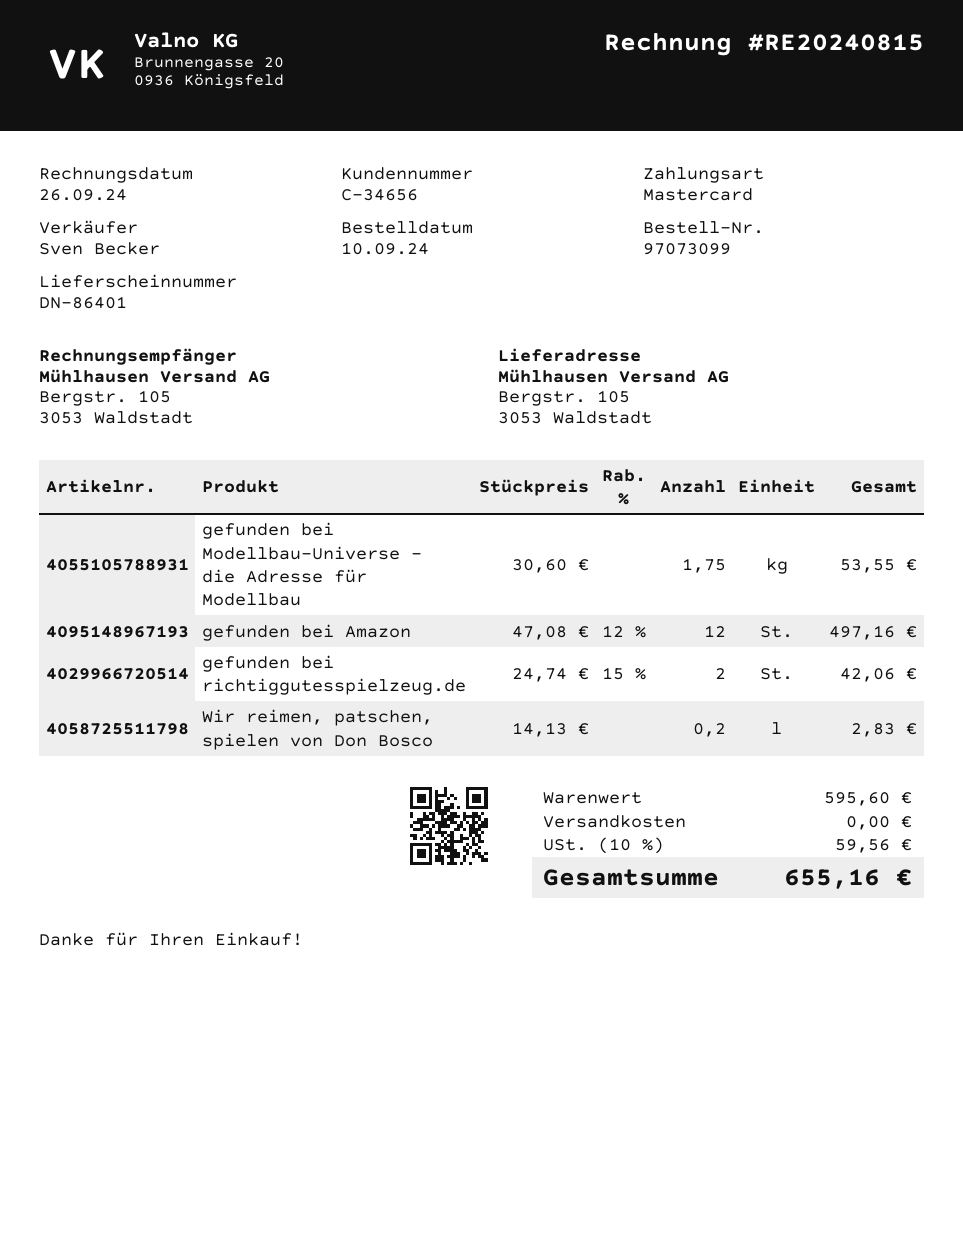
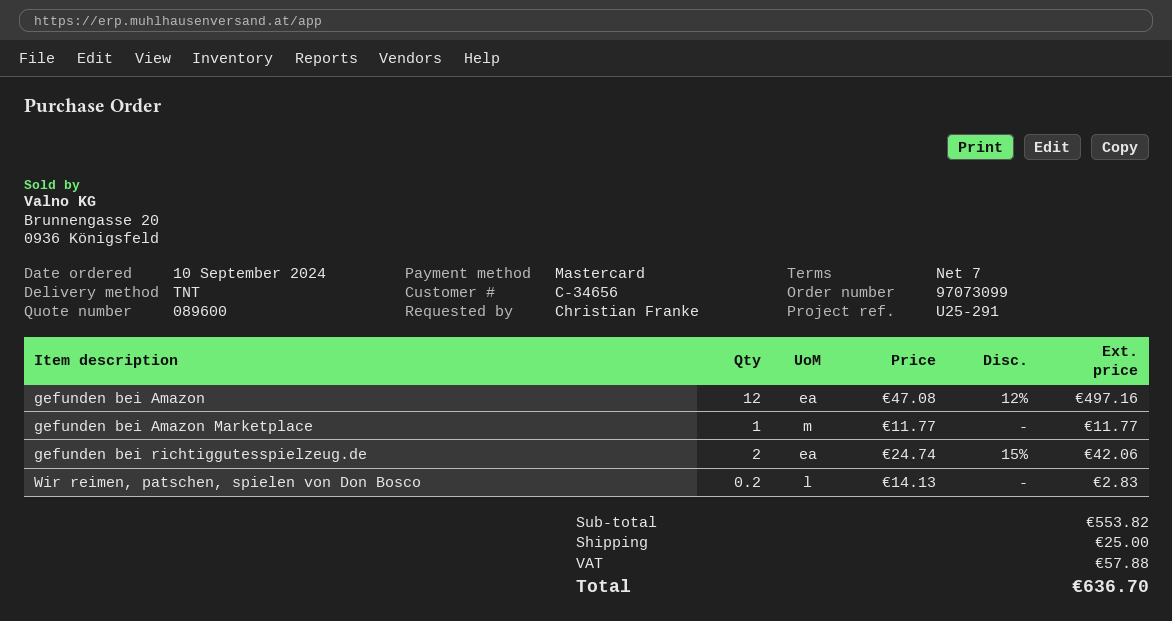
gefunden bei Modellbau-Universe - die Adresse für Modellbau: 1.75 x 30.60 = 53.55 -> none
gefunden bei Amazon Marketplace: none -> 1 x 11.77 = 11.77
subtotal: 595.60 -> 553.82
shipping: 0.00 -> 25.00
tax: 59.56 -> 57.88
total: 655.16 -> 636.70

